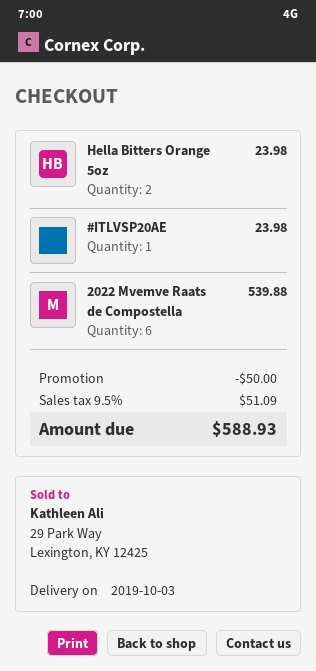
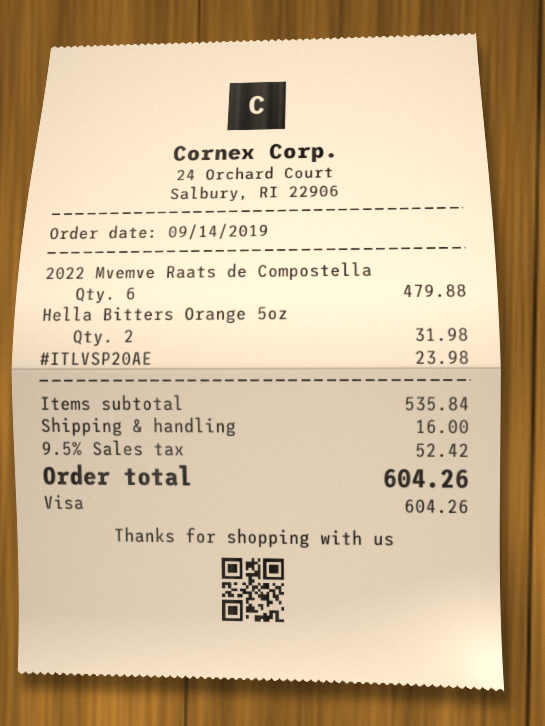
Hella Bitters Orange 5oz: 2 for 23.98 -> 2 for 31.98
2022 Mvemve Raats de Compostella: 6 for 539.88 -> 6 for 479.88
discount: 50.00 -> none
shipping: none -> 16.00
tax: 9.5% = 51.09 -> 9.5% = 52.42
total: 588.93 -> 604.26

